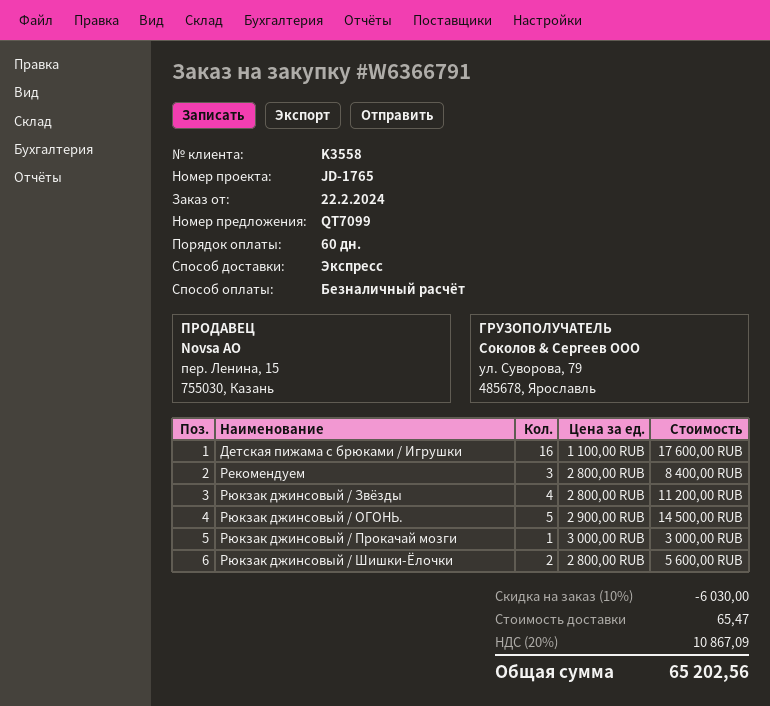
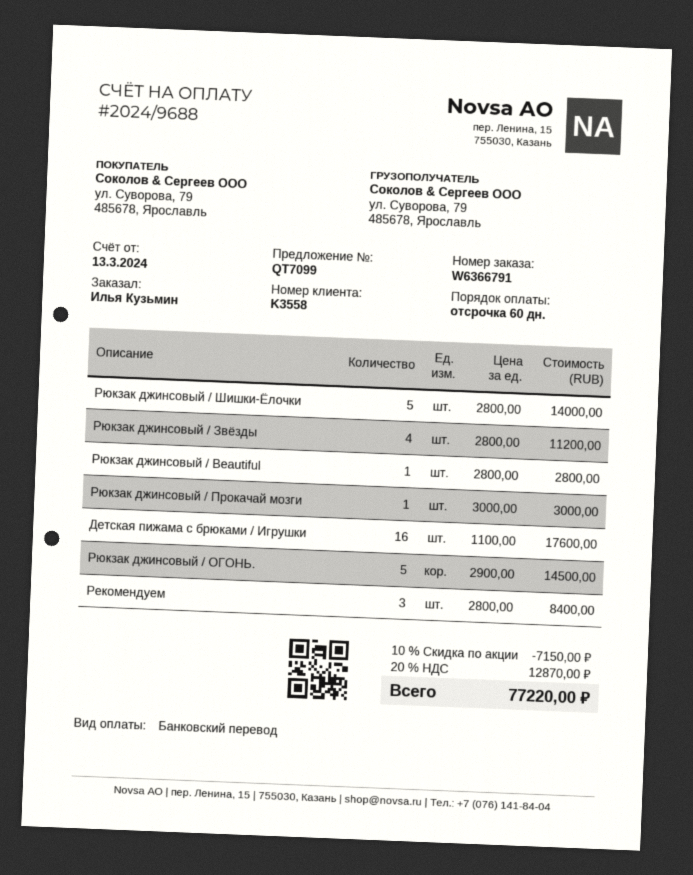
Рюкзак джинсовый / Шишки-Ёлочки: 2 x 2800.00 = 5600.00 -> 5 x 2800.00 = 14000.00
Рюкзак джинсовый / Beautiful: none -> 1 x 2800.00 = 2800.00
discount: 10% = 6030.00 -> 10% = 7150.00
shipping: 65.47 -> none
tax: 20% = 10867.09 -> 20% = 12870.00
total: 65202.56 -> 77220.00

